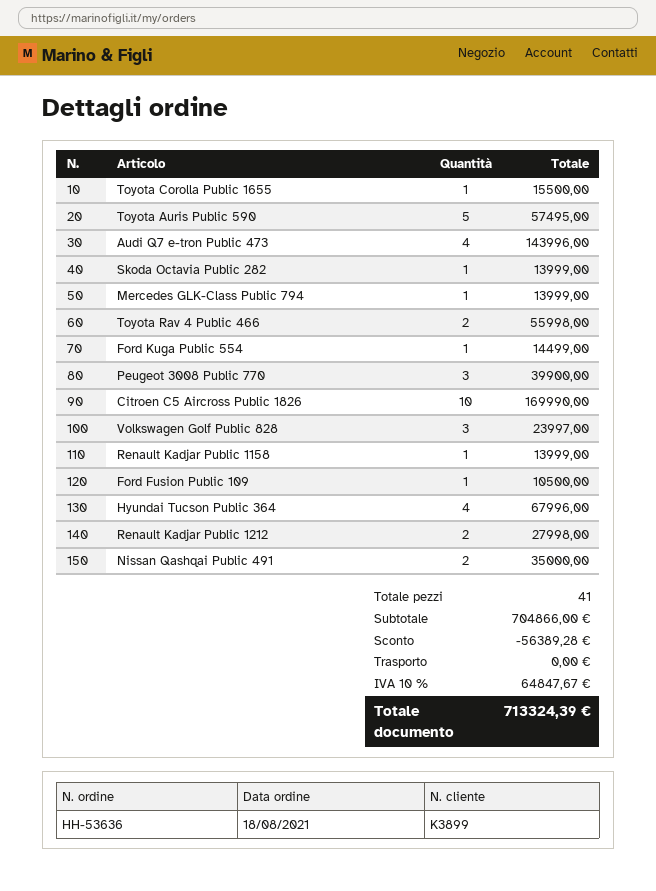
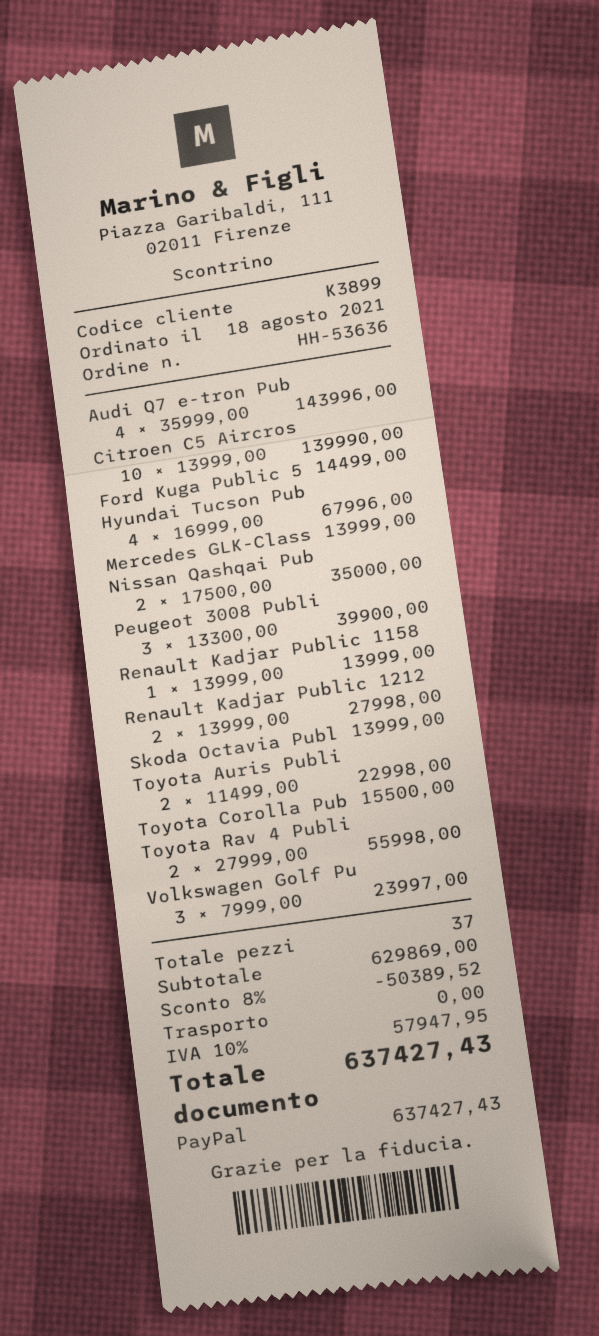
Toyota Auris Public 590: 5 for 57495.00 -> 2 for 22998.00
Citroen C5 Aircross Public 1826: 10 for 169990.00 -> 10 for 139990.00
Ford Fusion Public 109: 1 for 10500.00 -> none
total quantity: 41 -> 37
subtotal: 704866.00 -> 629869.00
discount: 56389.28 -> 50389.52
tax: 10% = 64847.67 -> 10% = 57947.95
total: 713324.39 -> 637427.43

